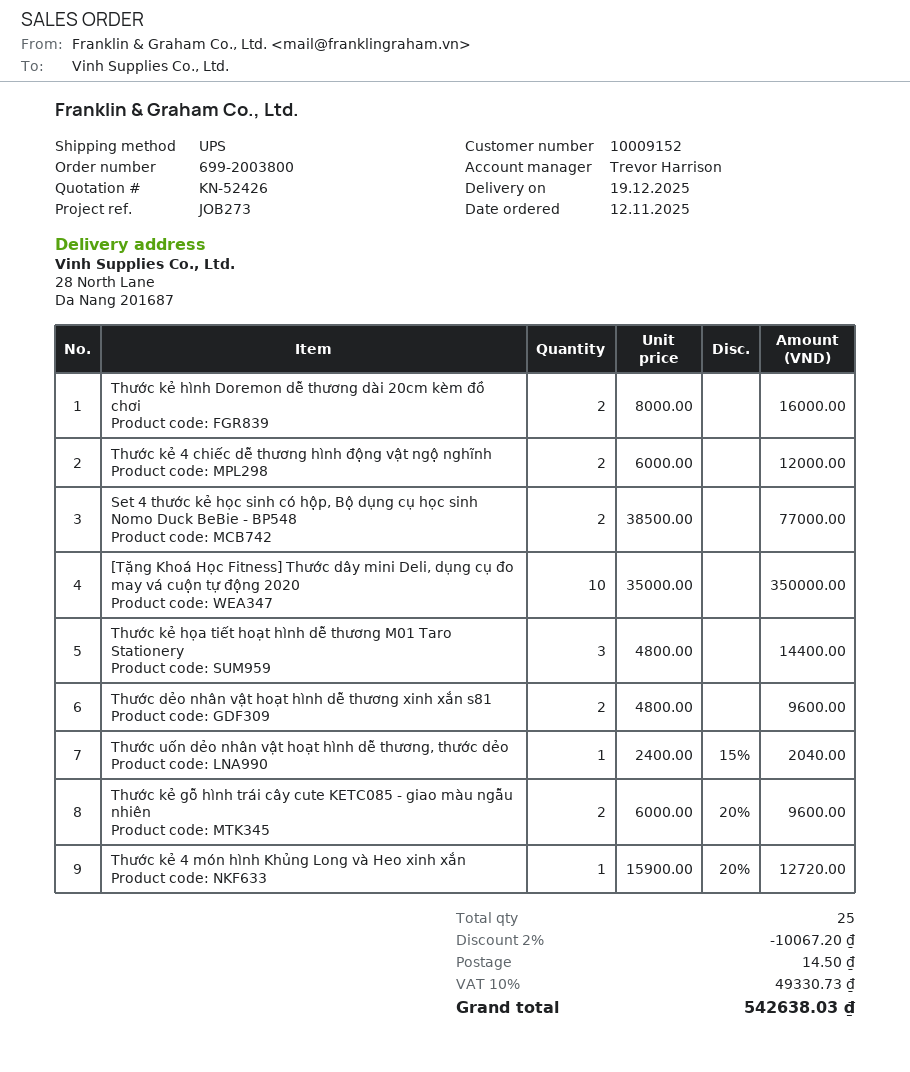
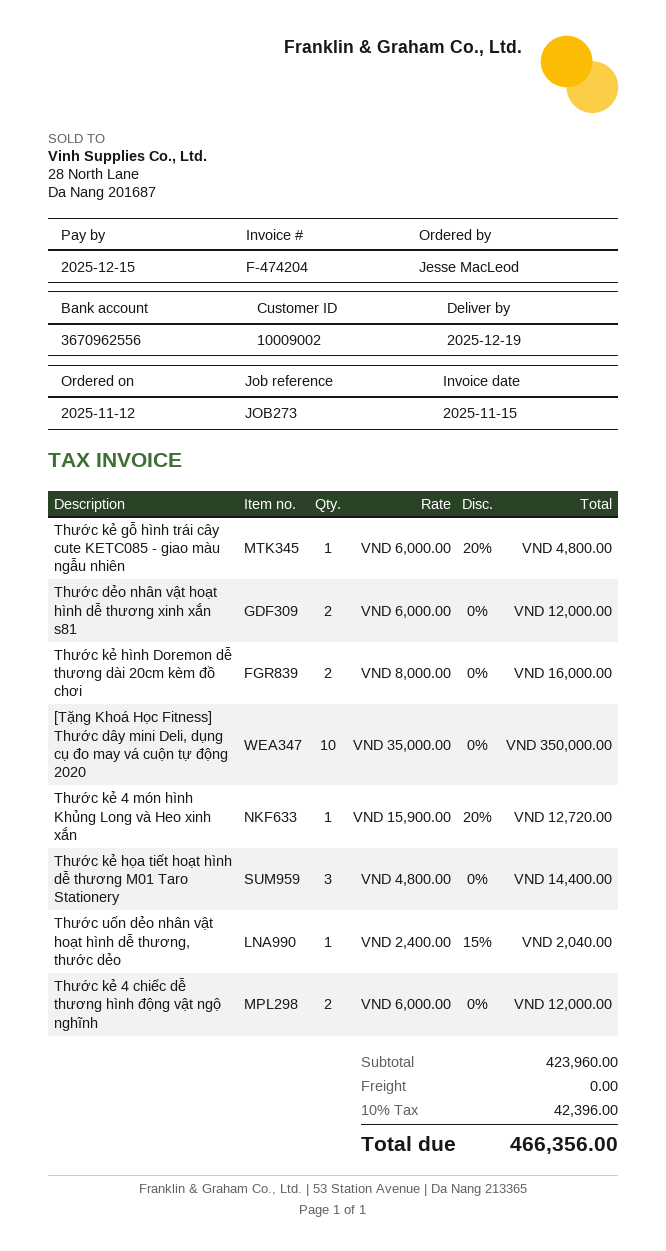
customer number: 10009152 -> 10009002
Set 4 thước kẻ học sinh có hộp, Bộ dụng cụ học sinh Nomo Duck BeBie - BP548: 2 x 38500.00 = 77000.00 -> none
Thước dẻo nhân vật hoạt hình dễ thương xinh xắn s81: 2 x 4800.00 = 9600.00 -> 2 x 6000.00 = 12000.00
Thước kẻ gỗ hình trái cây cute KETC085 - giao màu ngẫu nhiên: 2 x 6000.00 - 20% = 9600.00 -> 1 x 6000.00 - 20% = 4800.00
discount: 2% = 10067.20 -> none
shipping: 14.50 -> 0.00
tax: 10% = 49330.73 -> 10% = 42396.00
total: 542638.03 -> 466356.00

